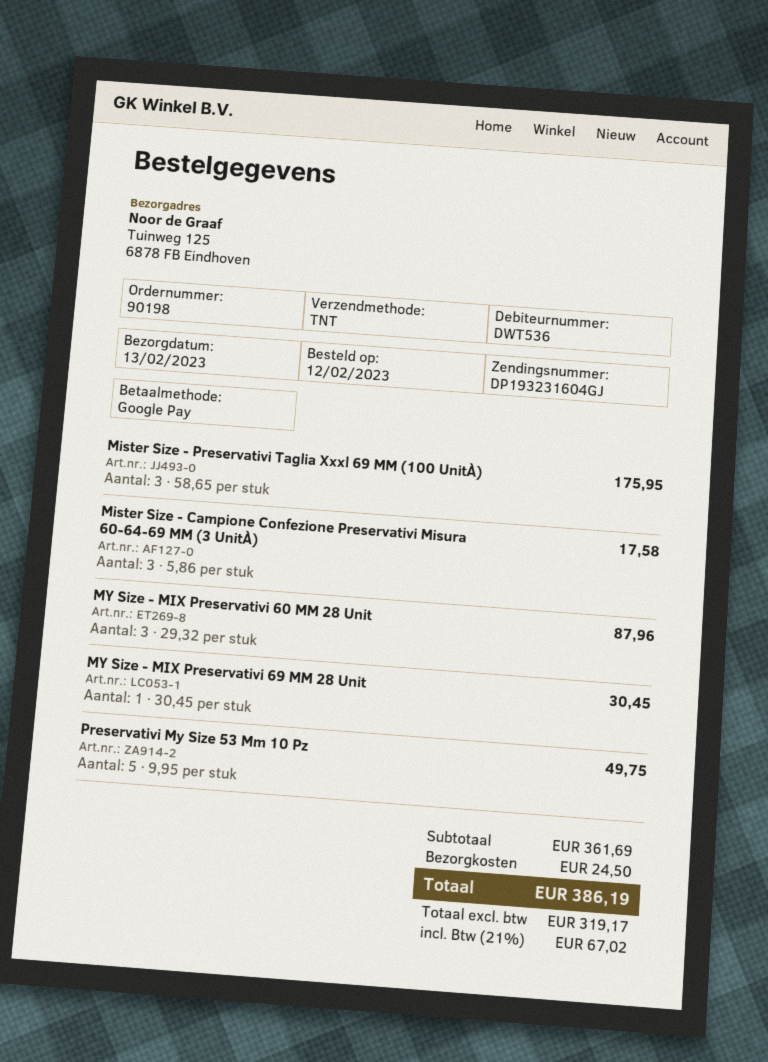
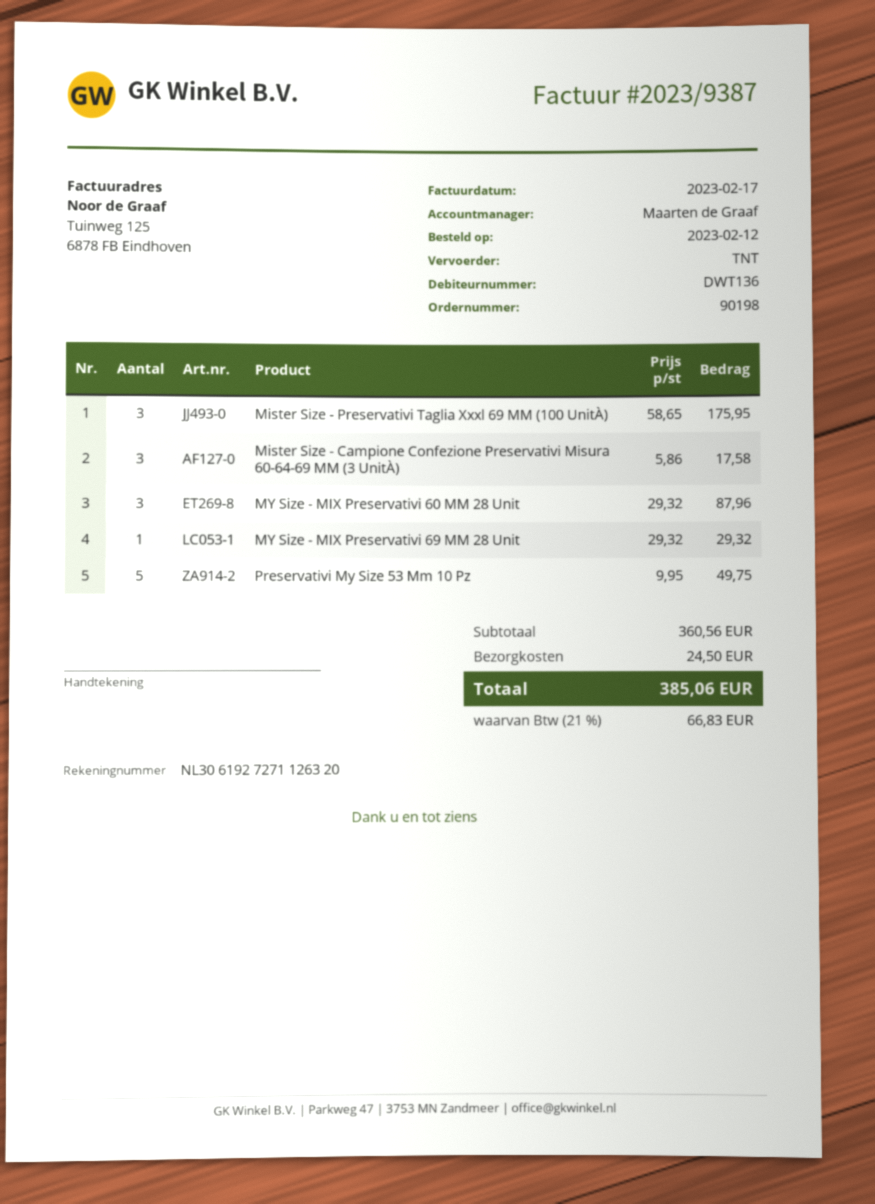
customer number: DWT536 -> DWT136
MY Size - MIX Preservativi 69 MM 28 Unit: 1 x 30.45 = 30.45 -> 1 x 29.32 = 29.32
subtotal: 361.69 -> 360.56
tax: 21% = 67.02 -> 21% = 66.83
total: 386.19 -> 385.06

